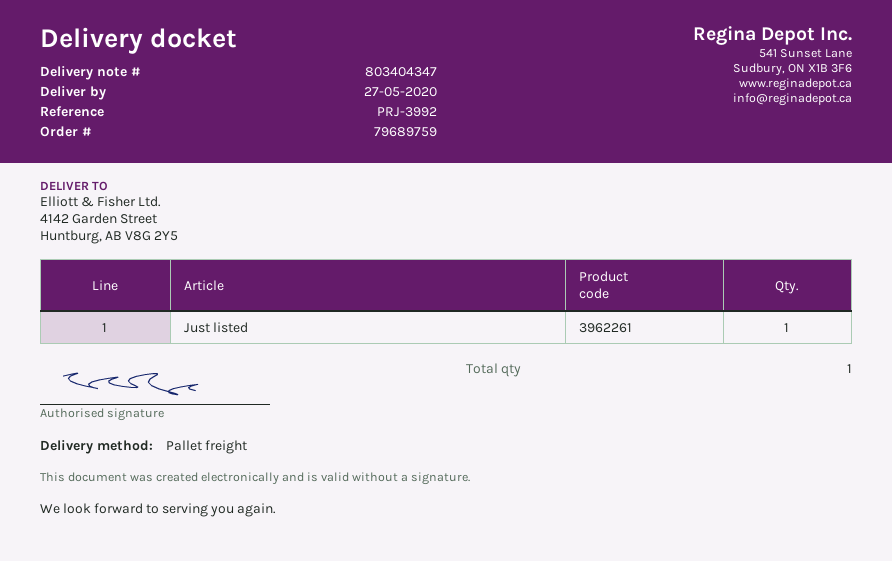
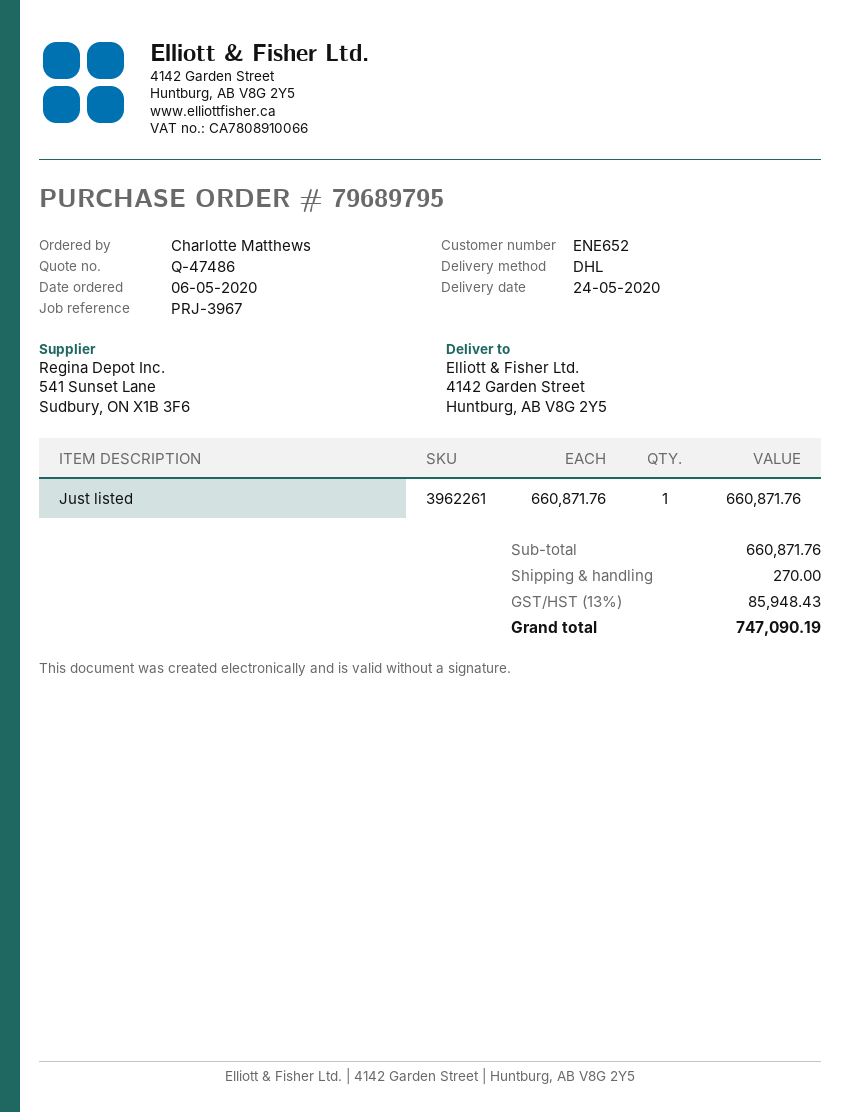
order number: 79689759 -> 79689795
delivery date: 2020-05-27 -> 2020-05-24
reference: PRJ-3992 -> PRJ-3967
shipping method: pallet freight -> DHL

